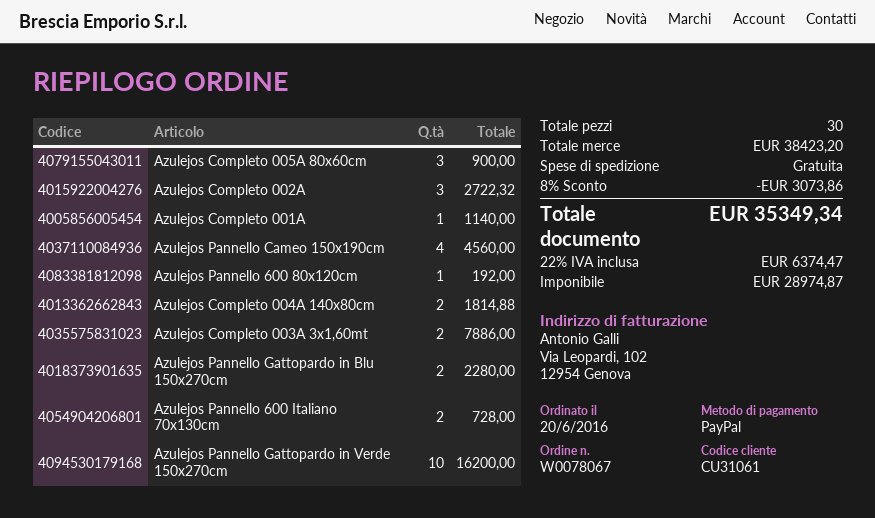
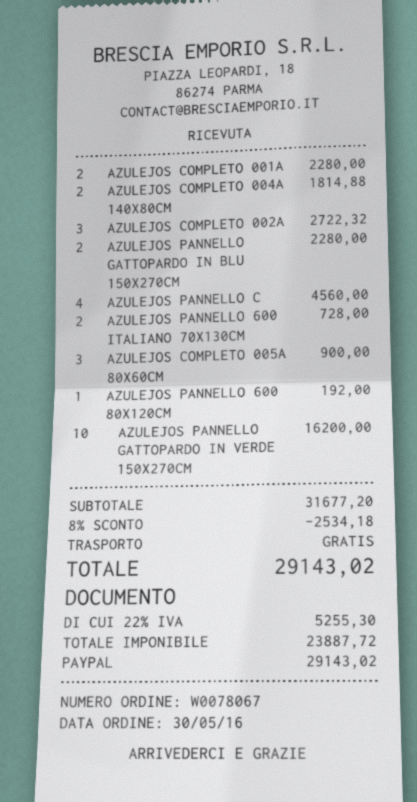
order date: 2016-06-20 -> 2016-05-30
Azulejos Completo 001A: 1 for 1140.00 -> 2 for 2280.00
Azulejos Completo 003A 3x1,60mt: 2 for 7886.00 -> none
subtotal: 38423.20 -> 31677.20
discount: 8% = 3073.86 -> 8% = 2534.18
net: 28974.87 -> 23887.72
tax: 22% = 6374.47 -> 22% = 5255.30
total: 35349.34 -> 29143.02

